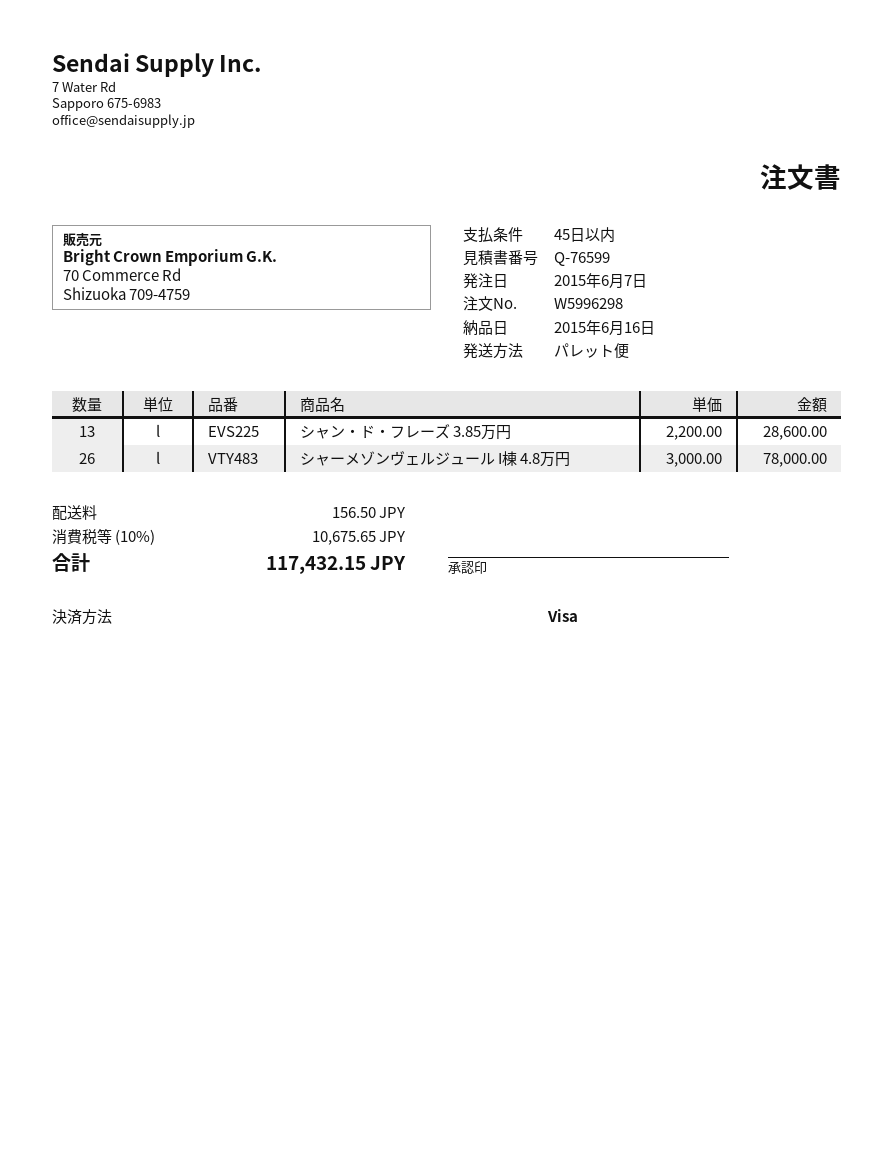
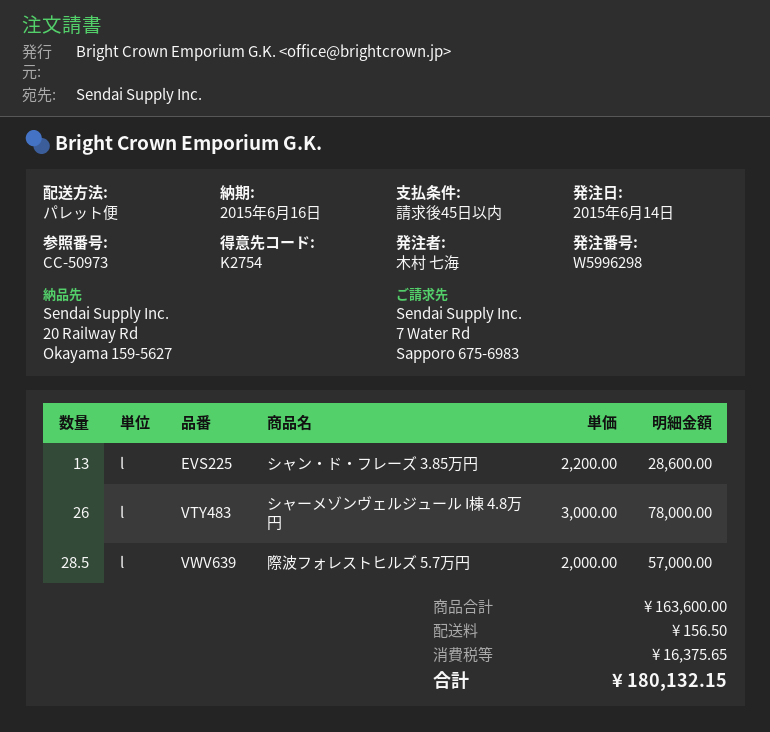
order date: 2015-06-07 -> 2015-06-14
際波フォレストヒルズ 5.7万円: none -> 28.5 x 2000.00 = 57000.00
tax: 10675.65 -> 16375.65
total: 117432.15 -> 180132.15

